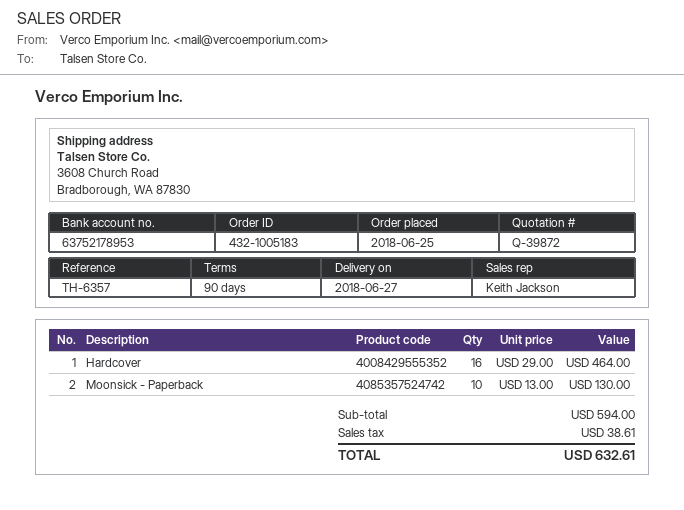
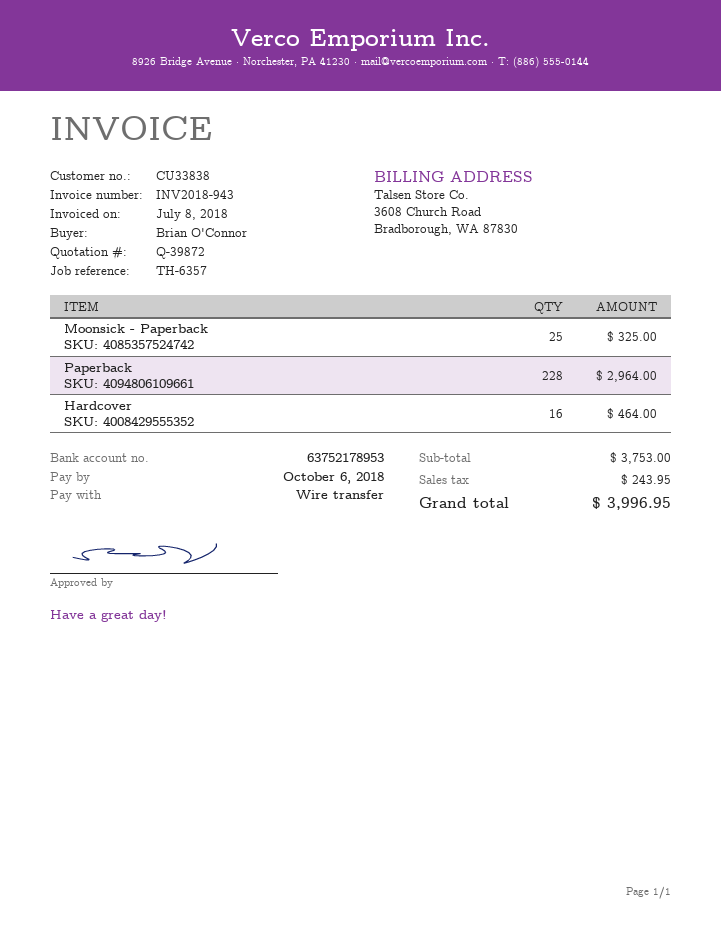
Moonsick - Paperback: 10 for 130.00 -> 25 for 325.00
Paperback: none -> 228 for 2964.00
subtotal: 594.00 -> 3753.00
tax: 38.61 -> 243.95
total: 632.61 -> 3996.95

